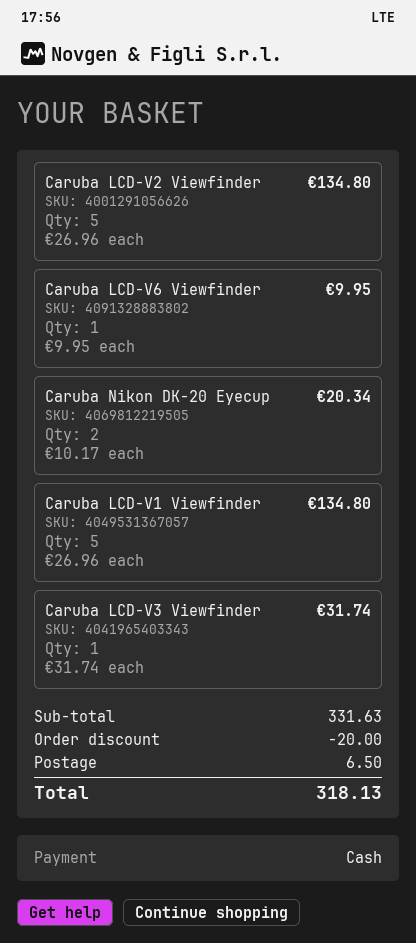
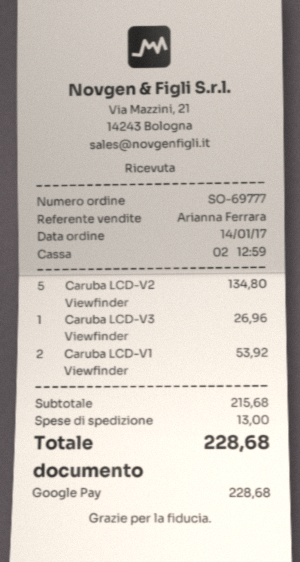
payment method: cash -> Google Pay
Caruba LCD-V6 Viewfinder: 1 for 9.95 -> none
Caruba Nikon DK-20 Eyecup: 2 for 20.34 -> none
Caruba LCD-V1 Viewfinder: 5 for 134.80 -> 2 for 53.92
Caruba LCD-V3 Viewfinder: 1 for 31.74 -> 1 for 26.96
subtotal: 331.63 -> 215.68
discount: 20.00 -> none
shipping: 6.50 -> 13.00
total: 318.13 -> 228.68

